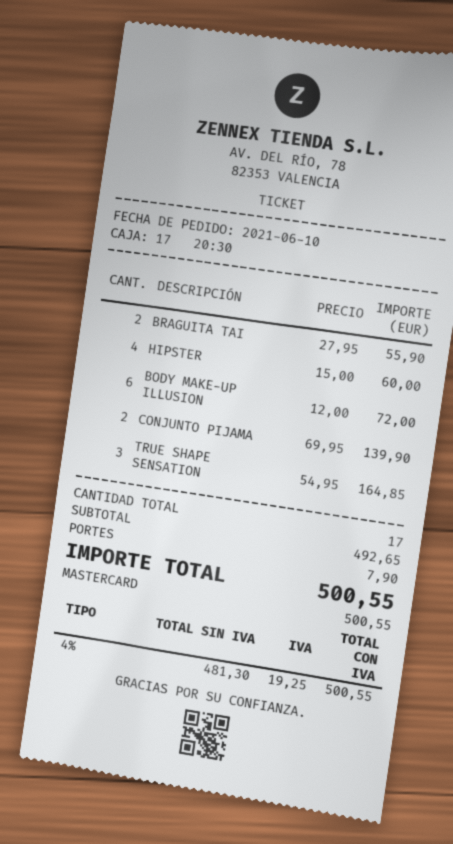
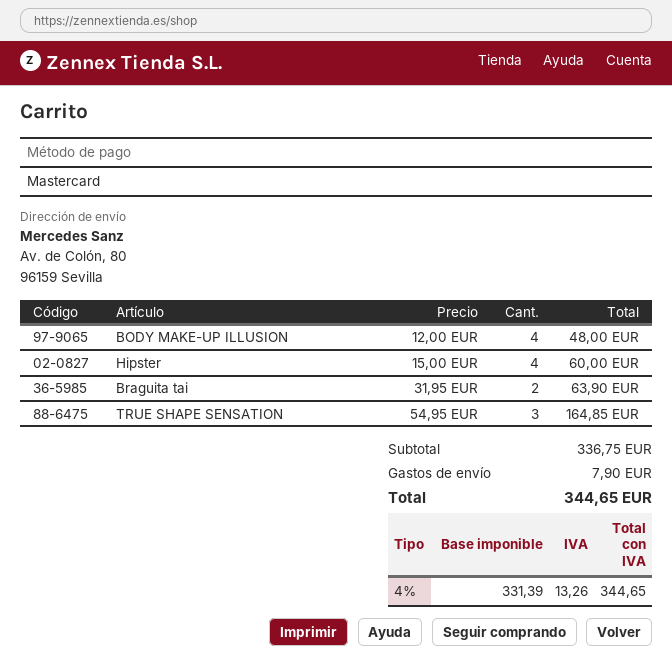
BRAGUITA TAI: 2 x 27.95 = 55.90 -> 2 x 31.95 = 63.90
BODY MAKE-UP ILLUSION: 6 x 12.00 = 72.00 -> 4 x 12.00 = 48.00
CONJUNTO PIJAMA: 2 x 69.95 = 139.90 -> none
subtotal: 492.65 -> 336.75
net: 481.30 -> 331.39
tax: 4% = 19.25 -> 4% = 13.26
total: 500.55 -> 344.65

